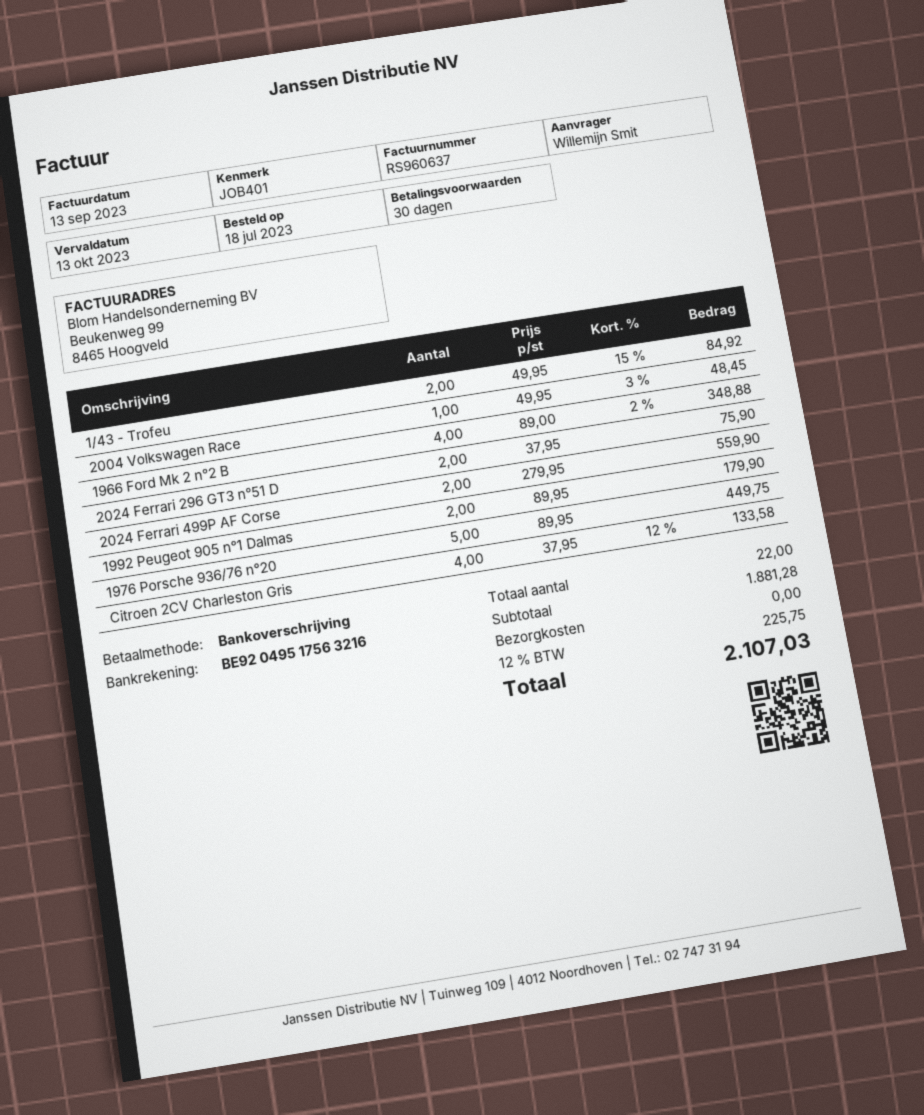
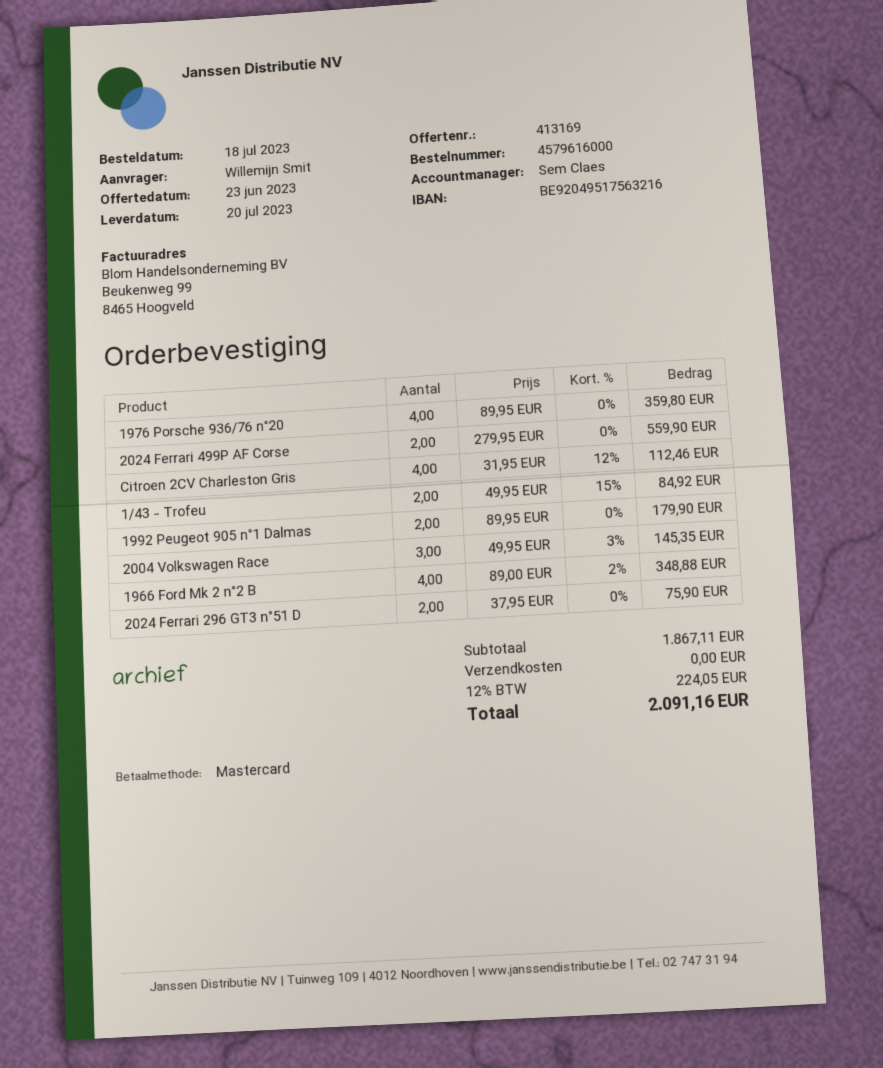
payment method: bank transfer -> Mastercard
2004 Volkswagen Race: 1 x 49.95 - 3% = 48.45 -> 3 x 49.95 - 3% = 145.35
1976 Porsche 936/76 n°20: 5 x 89.95 = 449.75 -> 4 x 89.95 = 359.80
Citroen 2CV Charleston Gris: 4 x 37.95 - 12% = 133.58 -> 4 x 31.95 - 12% = 112.46
subtotal: 1881.28 -> 1867.11
tax: 12% = 225.75 -> 12% = 224.05
total: 2107.03 -> 2091.16

